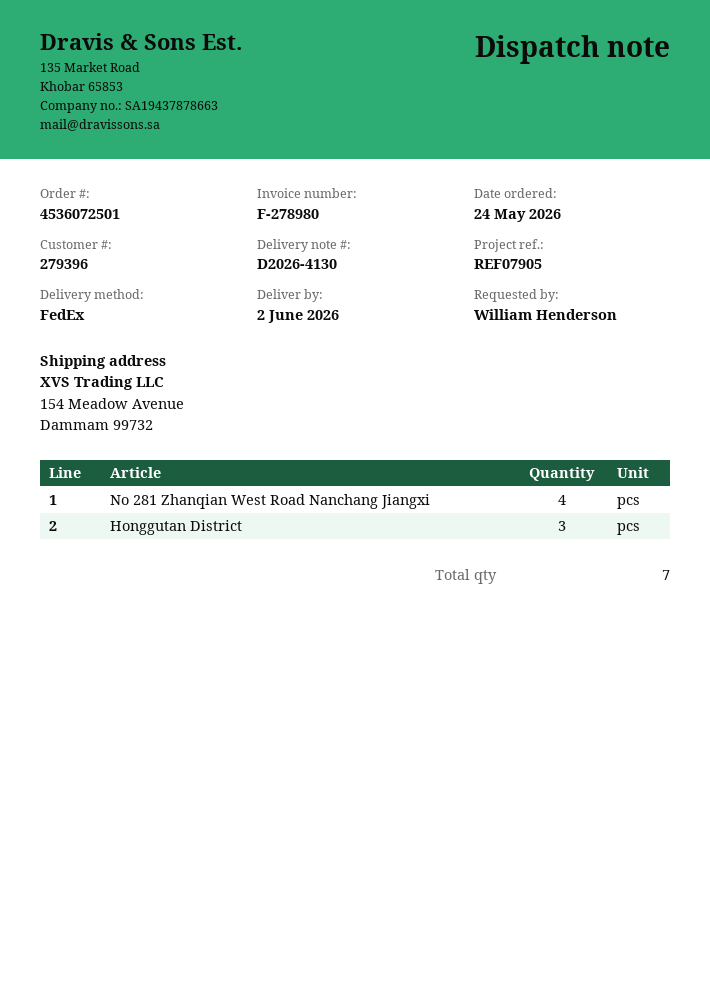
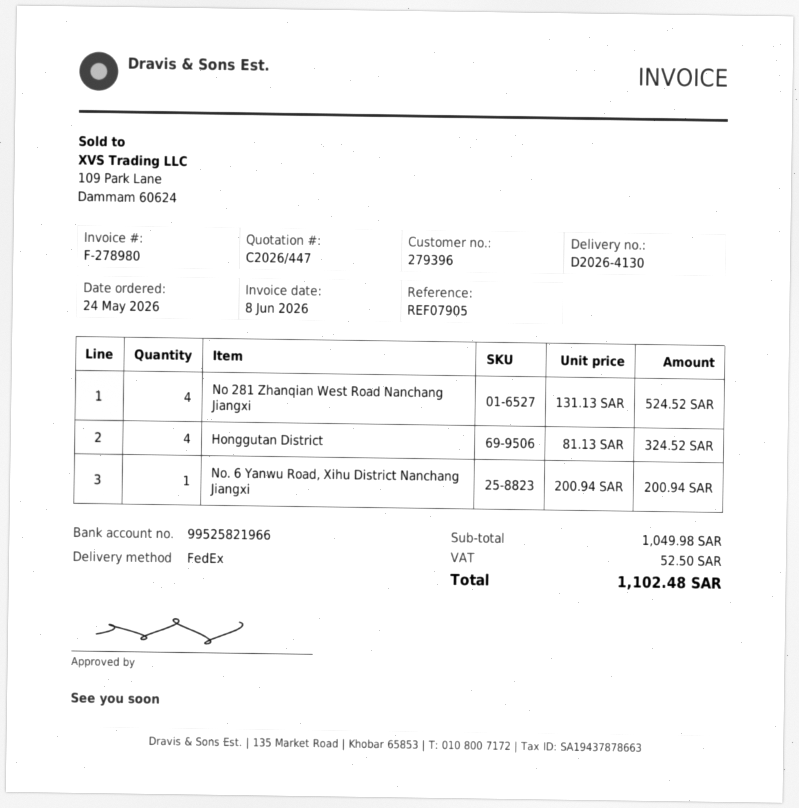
Honggutan District: 3 -> 4
No. 6 Yanwu Road, Xihu District Nanchang Jiangxi: none -> 1

